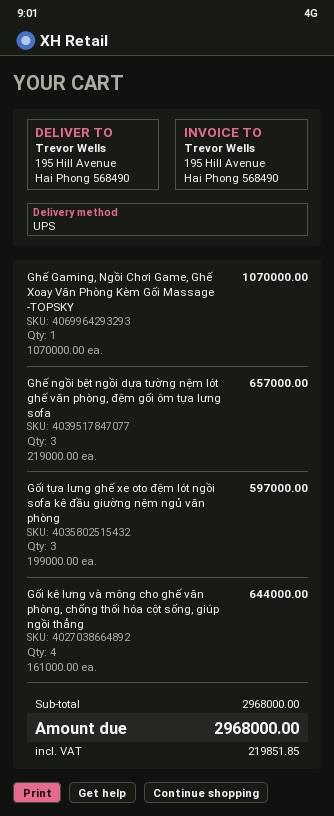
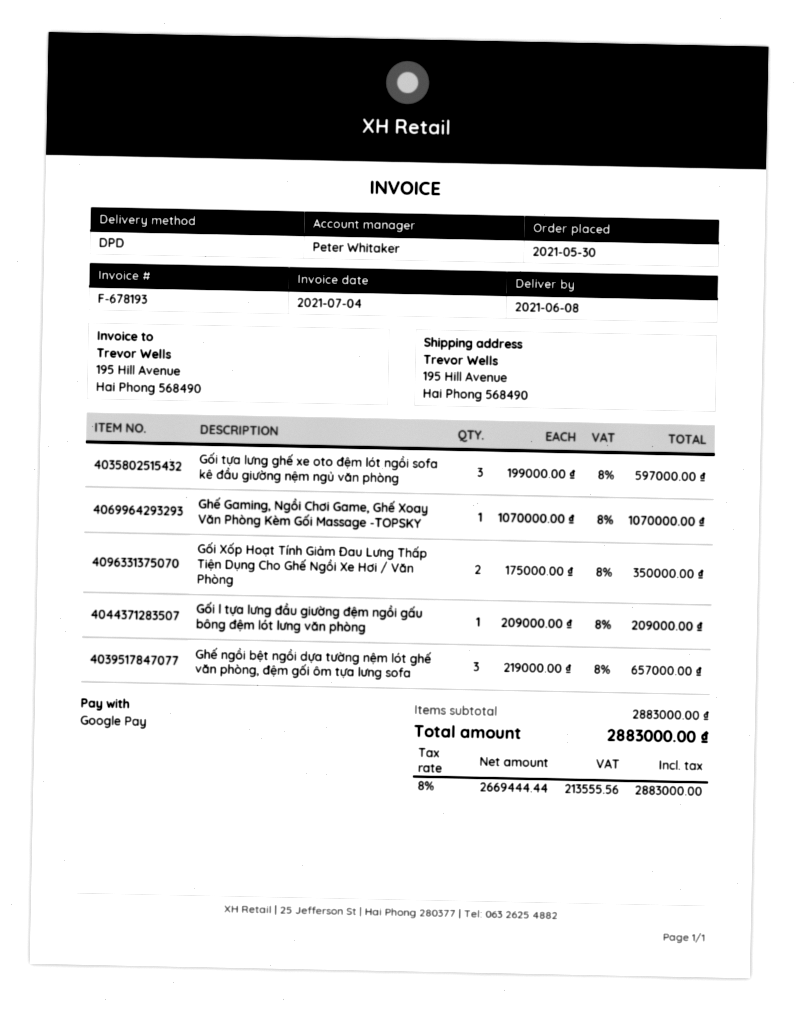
shipping method: UPS -> DPD
Gối kê lưng và mông cho ghế văn phòng, chống thối hóa cột sống, giúp ngồi thẳng: 4 x 161000.00 = 644000.00 -> none
Gối Xốp Hoạt Tính Giảm Đau Lưng Thấp Tiện Dụng Cho Ghế Ngồi Xe Hơi / Văn Phòng: none -> 2 x 175000.00 = 350000.00
Gối l tựa lưng đầu giường đệm ngồi gấu bông đệm lót lưng văn phòng: none -> 1 x 209000.00 = 209000.00
subtotal: 2968000.00 -> 2883000.00
tax: 219851.85 -> 213555.56
total: 2968000.00 -> 2883000.00

